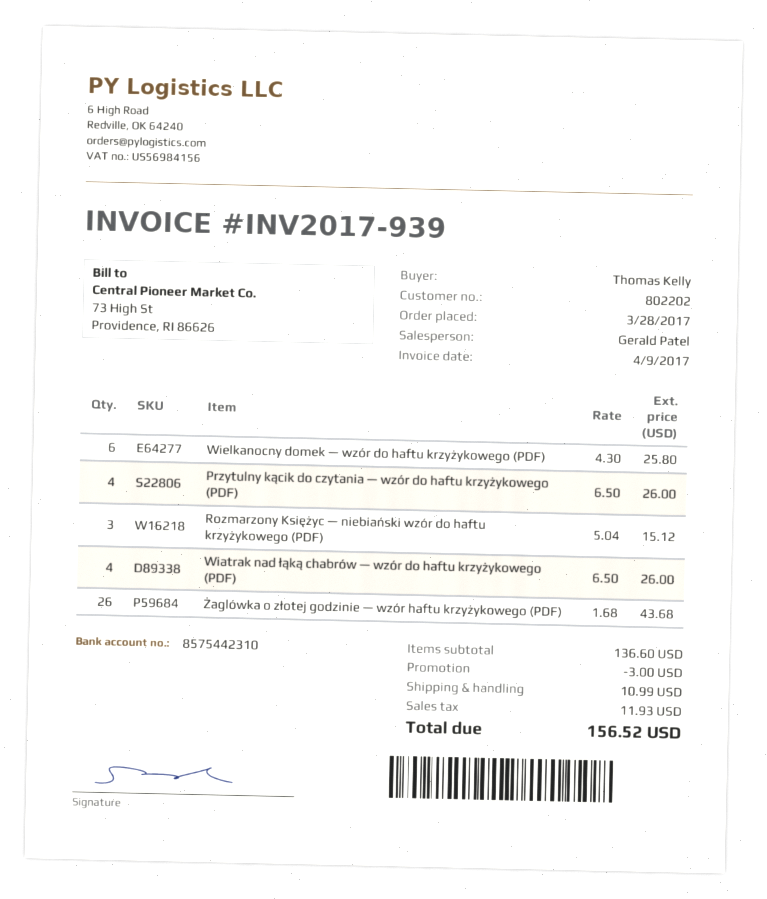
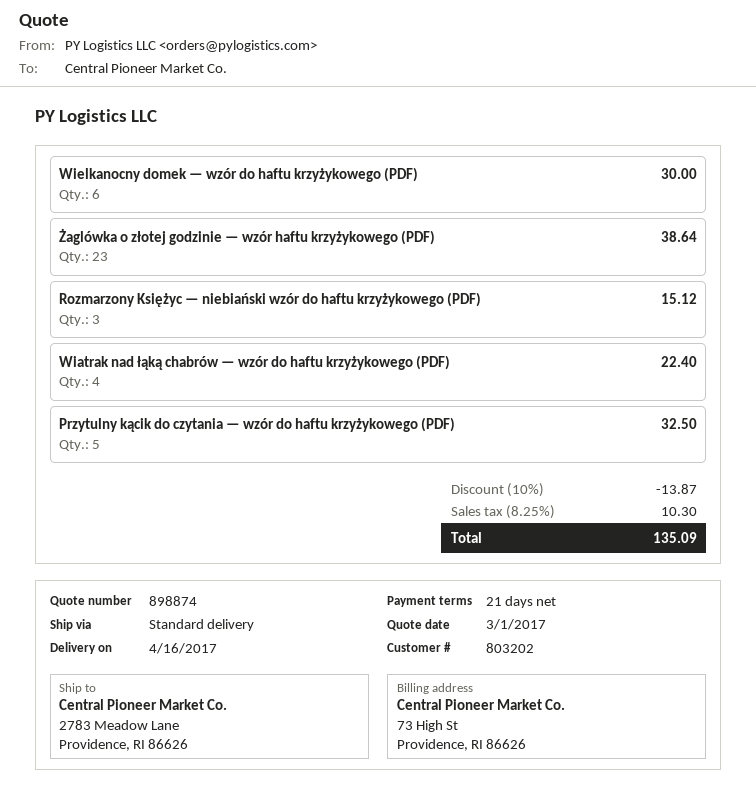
customer number: 802202 -> 803202
Wielkanocny domek — wzór do haftu krzyżykowego (PDF): 6 for 25.80 -> 6 for 30.00
Przytulny kącik do czytania — wzór do haftu krzyżykowego (PDF): 4 for 26.00 -> 5 for 32.50
Wiatrak nad łąką chabrów — wzór do haftu krzyżykowego (PDF): 4 for 26.00 -> 4 for 22.40
Żaglówka o złotej godzinie — wzór haftu krzyżykowego (PDF): 26 for 43.68 -> 23 for 38.64
discount: 3.00 -> 13.87
shipping: 10.99 -> none
tax: 11.93 -> 10.30
total: 156.52 -> 135.09

